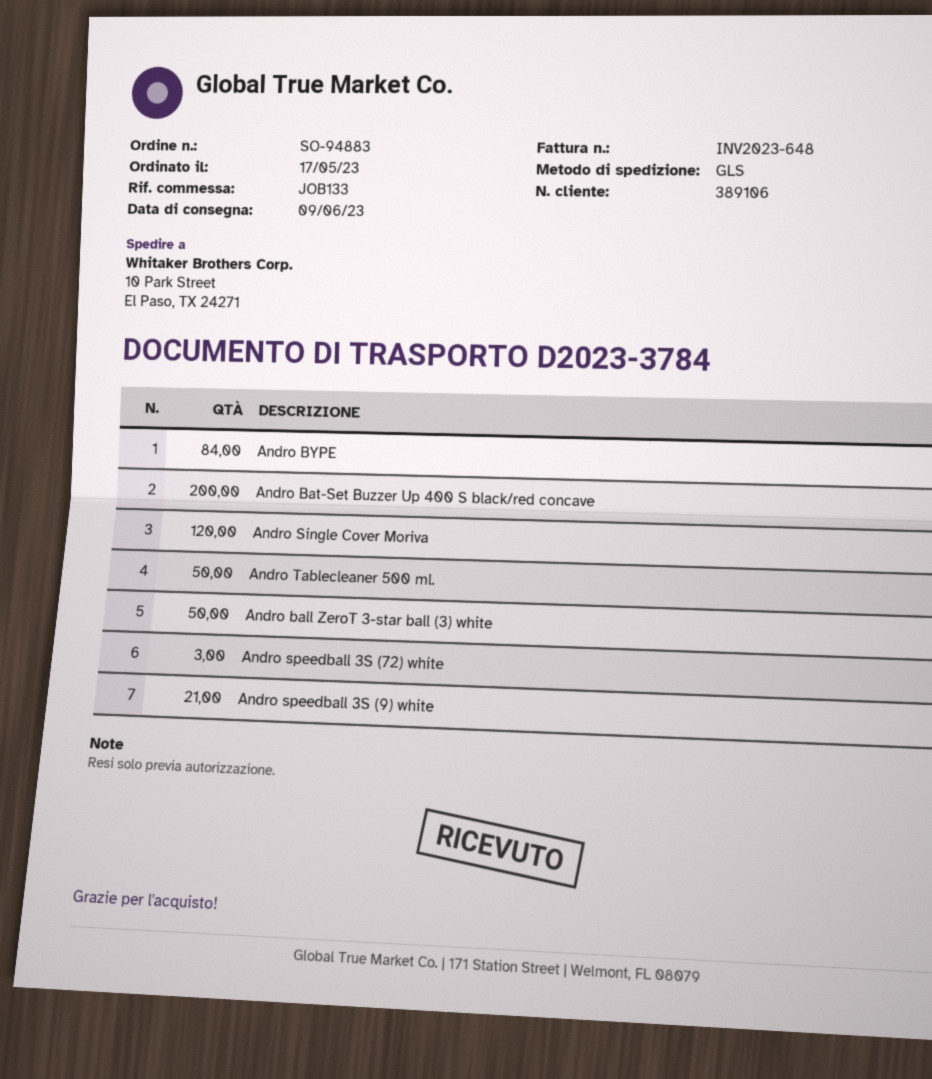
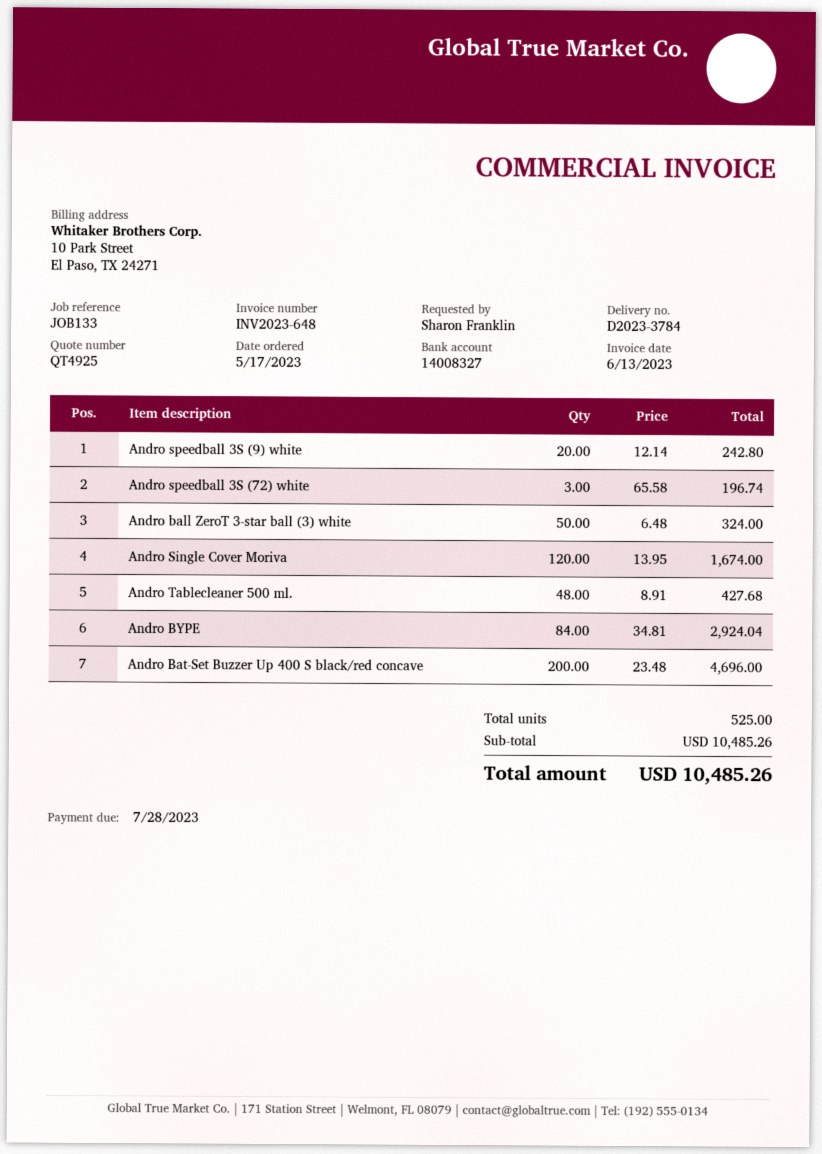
Andro Tablecleaner 500 ml.: 50 -> 48
Andro speedball 3S (9) white: 21 -> 20

